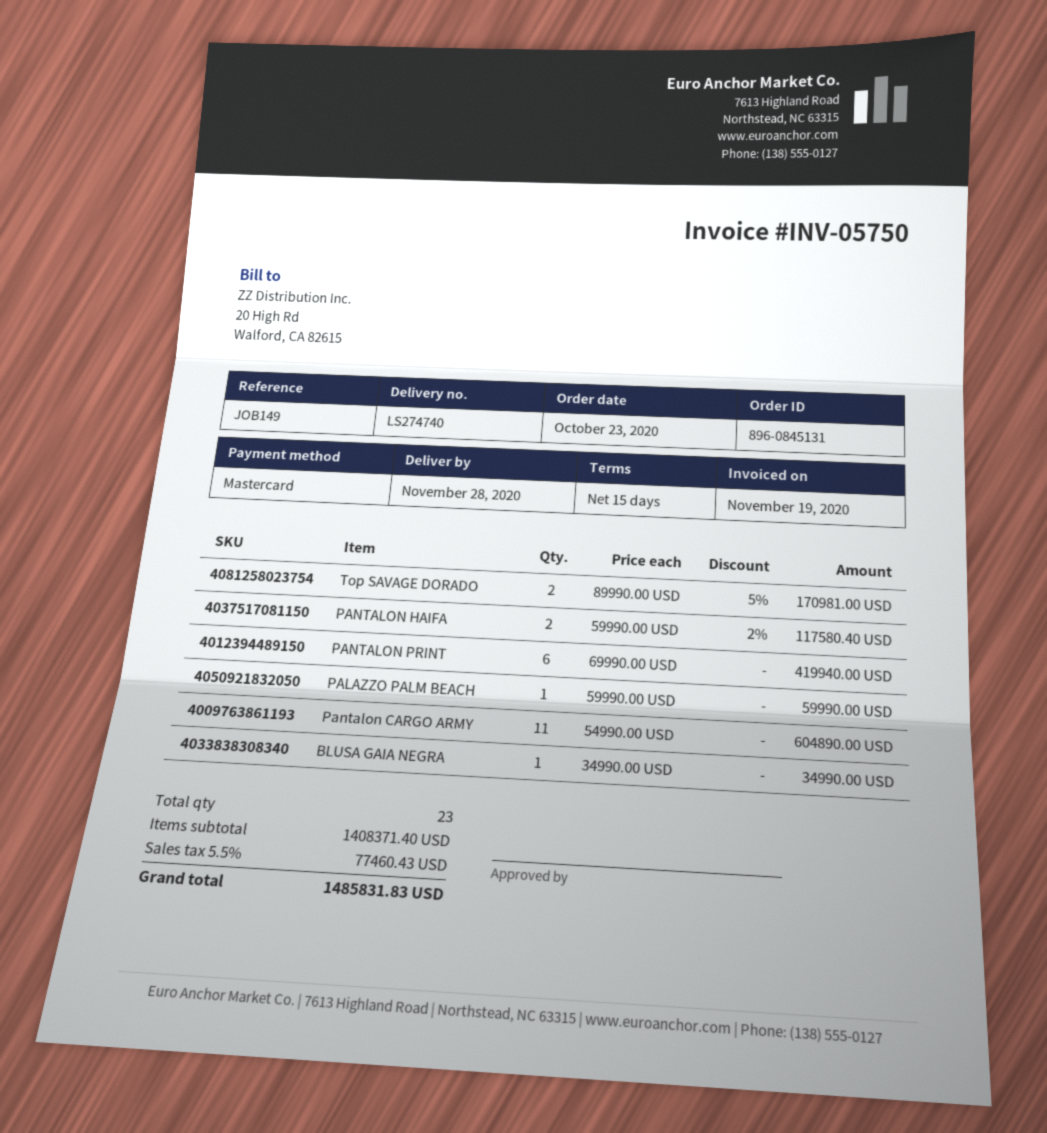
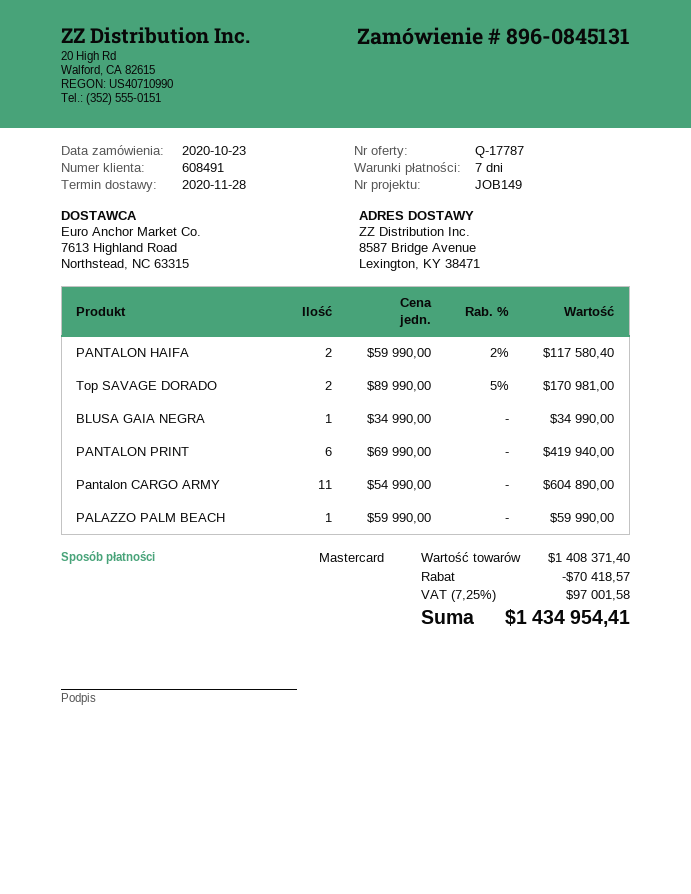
payment terms: 15 days -> 7 days
discount: none -> 70418.57
tax: 5.5% = 77460.43 -> 7.25% = 97001.58
total: 1485831.83 -> 1434954.41

